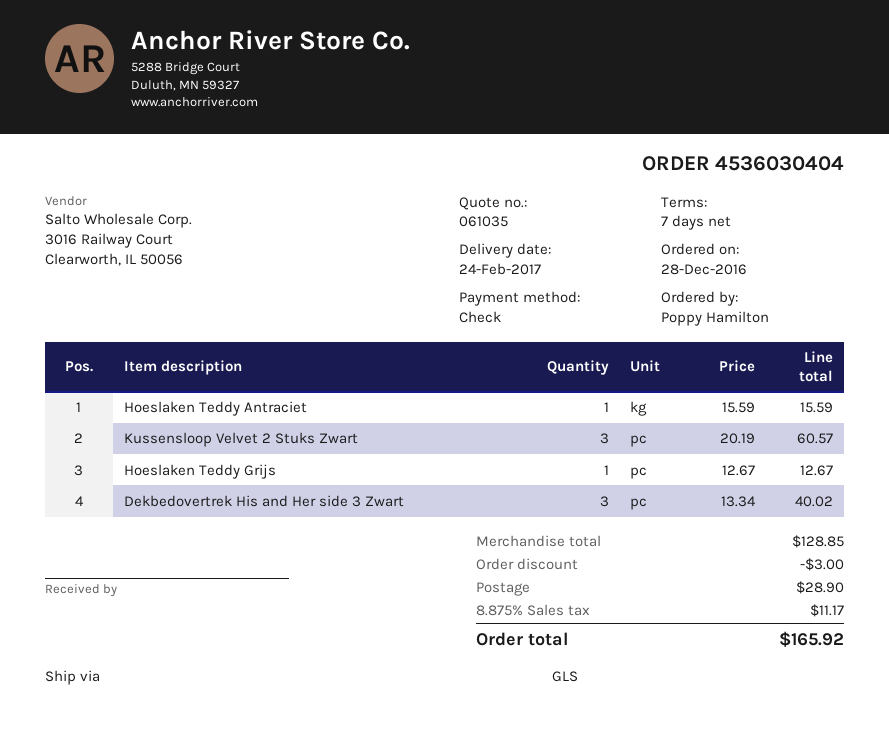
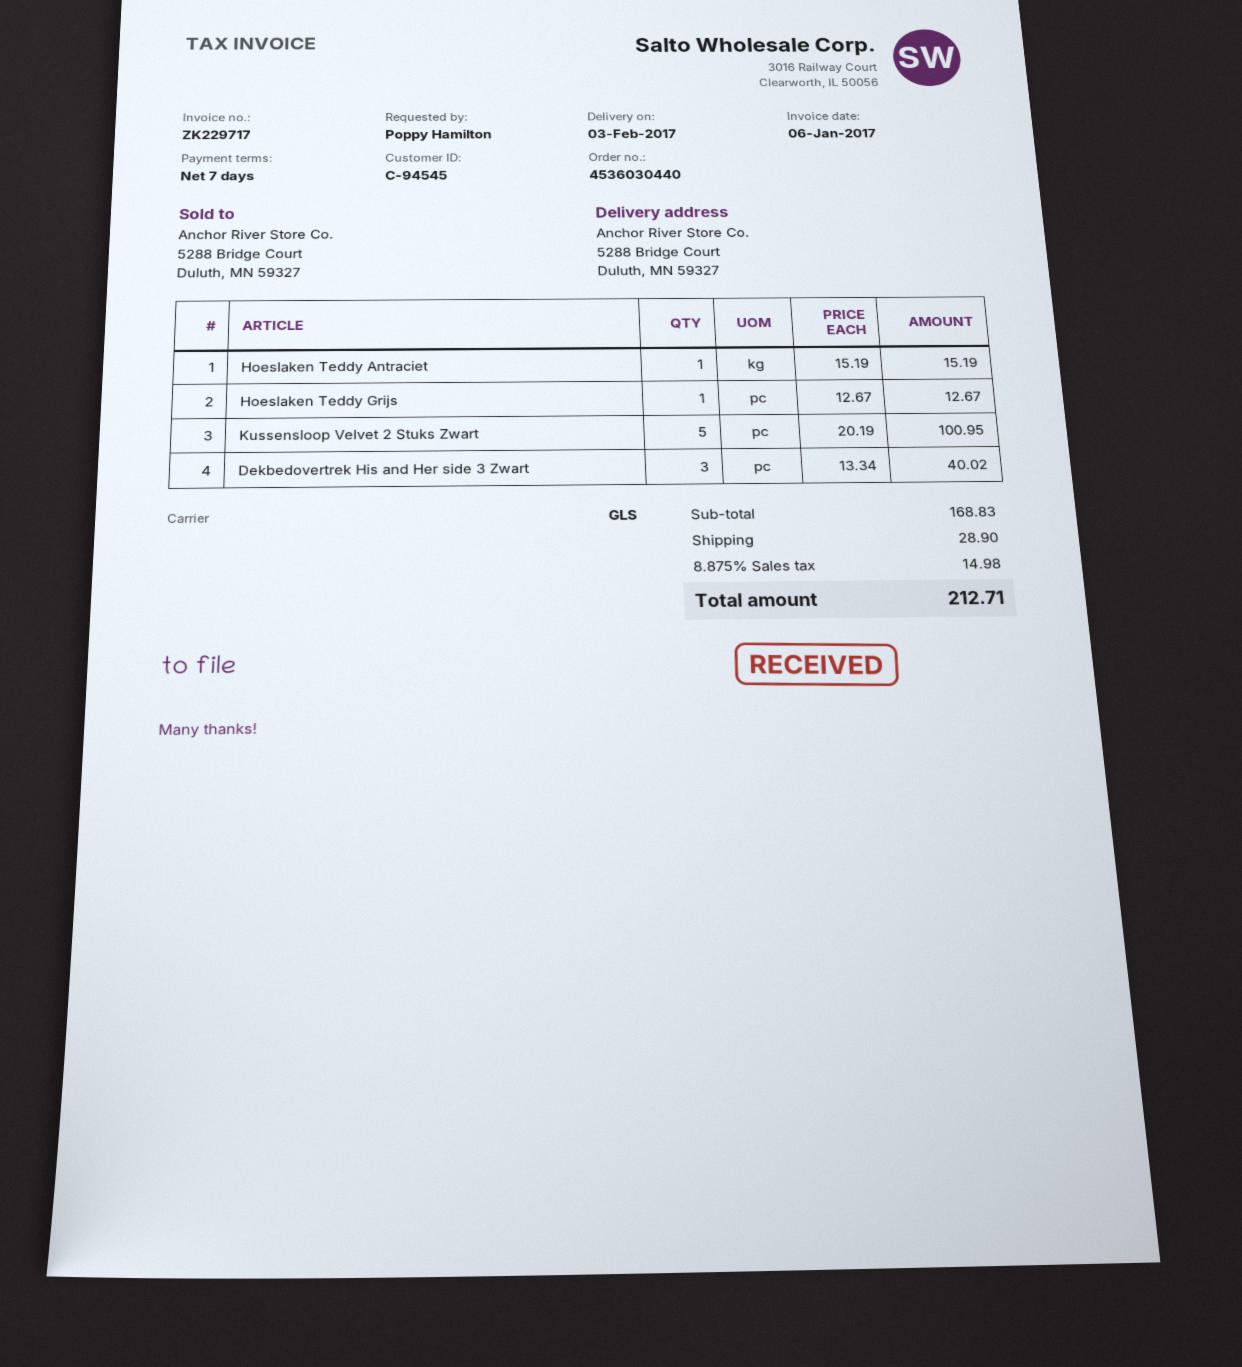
order number: 4536030404 -> 4536030440
delivery date: 2017-02-24 -> 2017-02-03
Hoeslaken Teddy Antraciet: 1 x 15.59 = 15.59 -> 1 x 15.19 = 15.19
Kussensloop Velvet 2 Stuks Zwart: 3 x 20.19 = 60.57 -> 5 x 20.19 = 100.95
subtotal: 128.85 -> 168.83
discount: 3.00 -> none
tax: 8.875% = 11.17 -> 8.875% = 14.98
total: 165.92 -> 212.71

